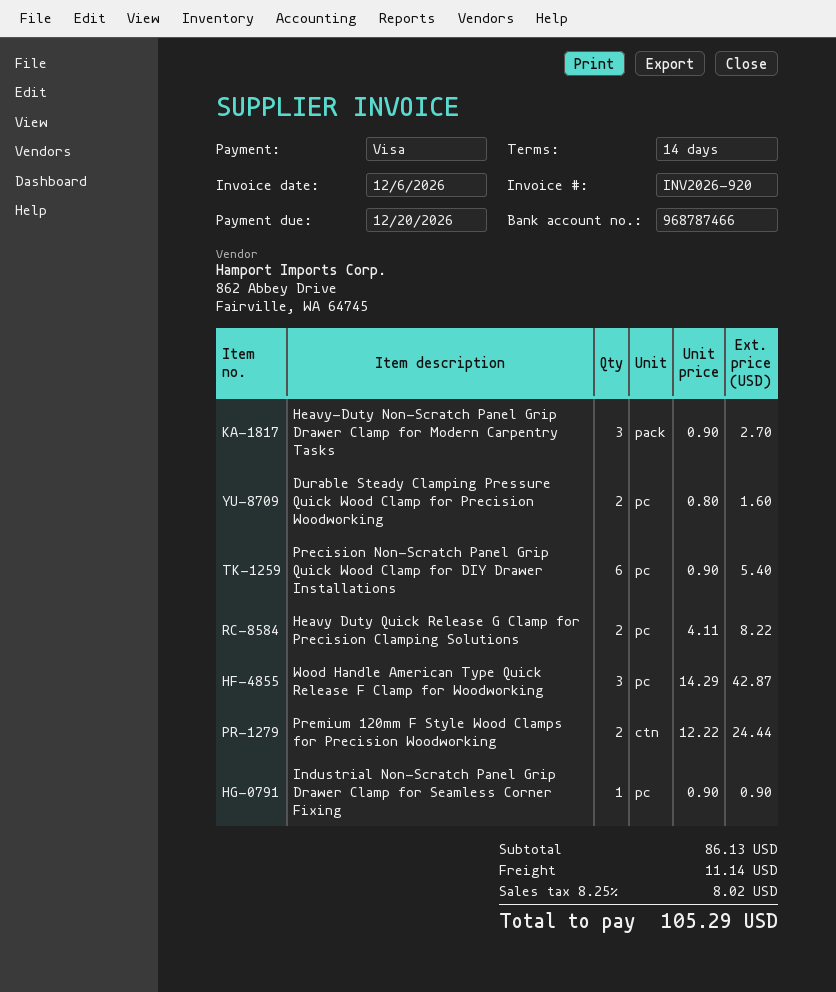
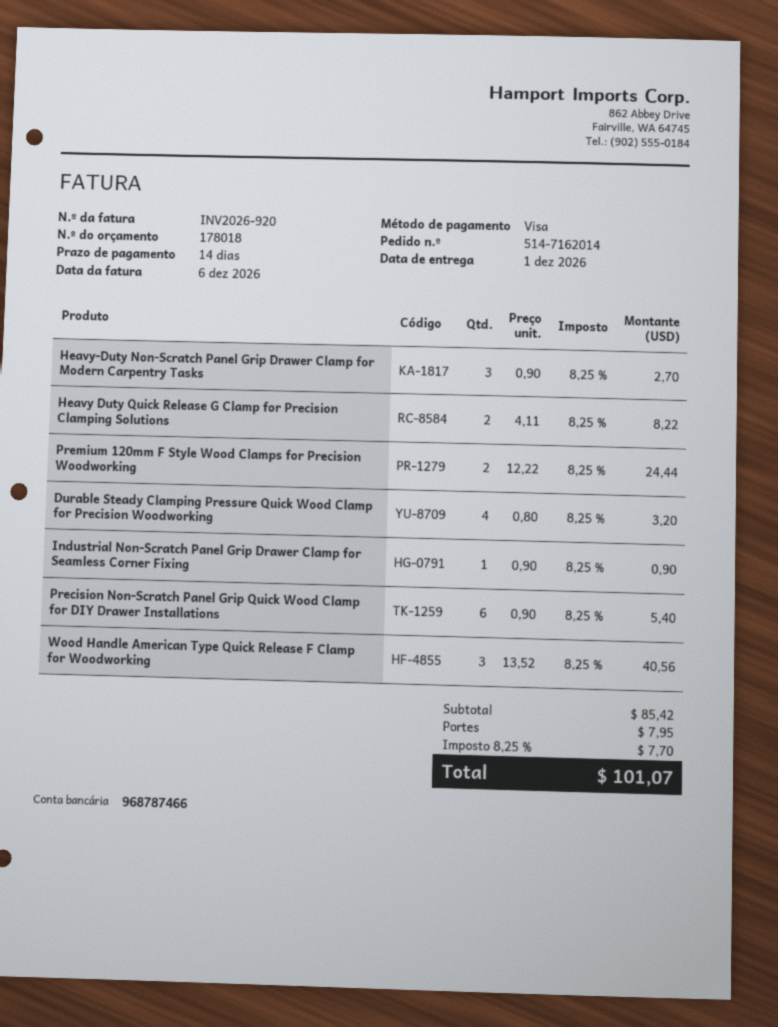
Durable Steady Clamping Pressure Quick Wood Clamp for Precision Woodworking: 2 x 0.80 = 1.60 -> 4 x 0.80 = 3.20
Wood Handle American Type Quick Release F Clamp for Woodworking: 3 x 14.29 = 42.87 -> 3 x 13.52 = 40.56
subtotal: 86.13 -> 85.42
shipping: 11.14 -> 7.95
tax: 8.25% = 8.02 -> 8.25% = 7.70
total: 105.29 -> 101.07

